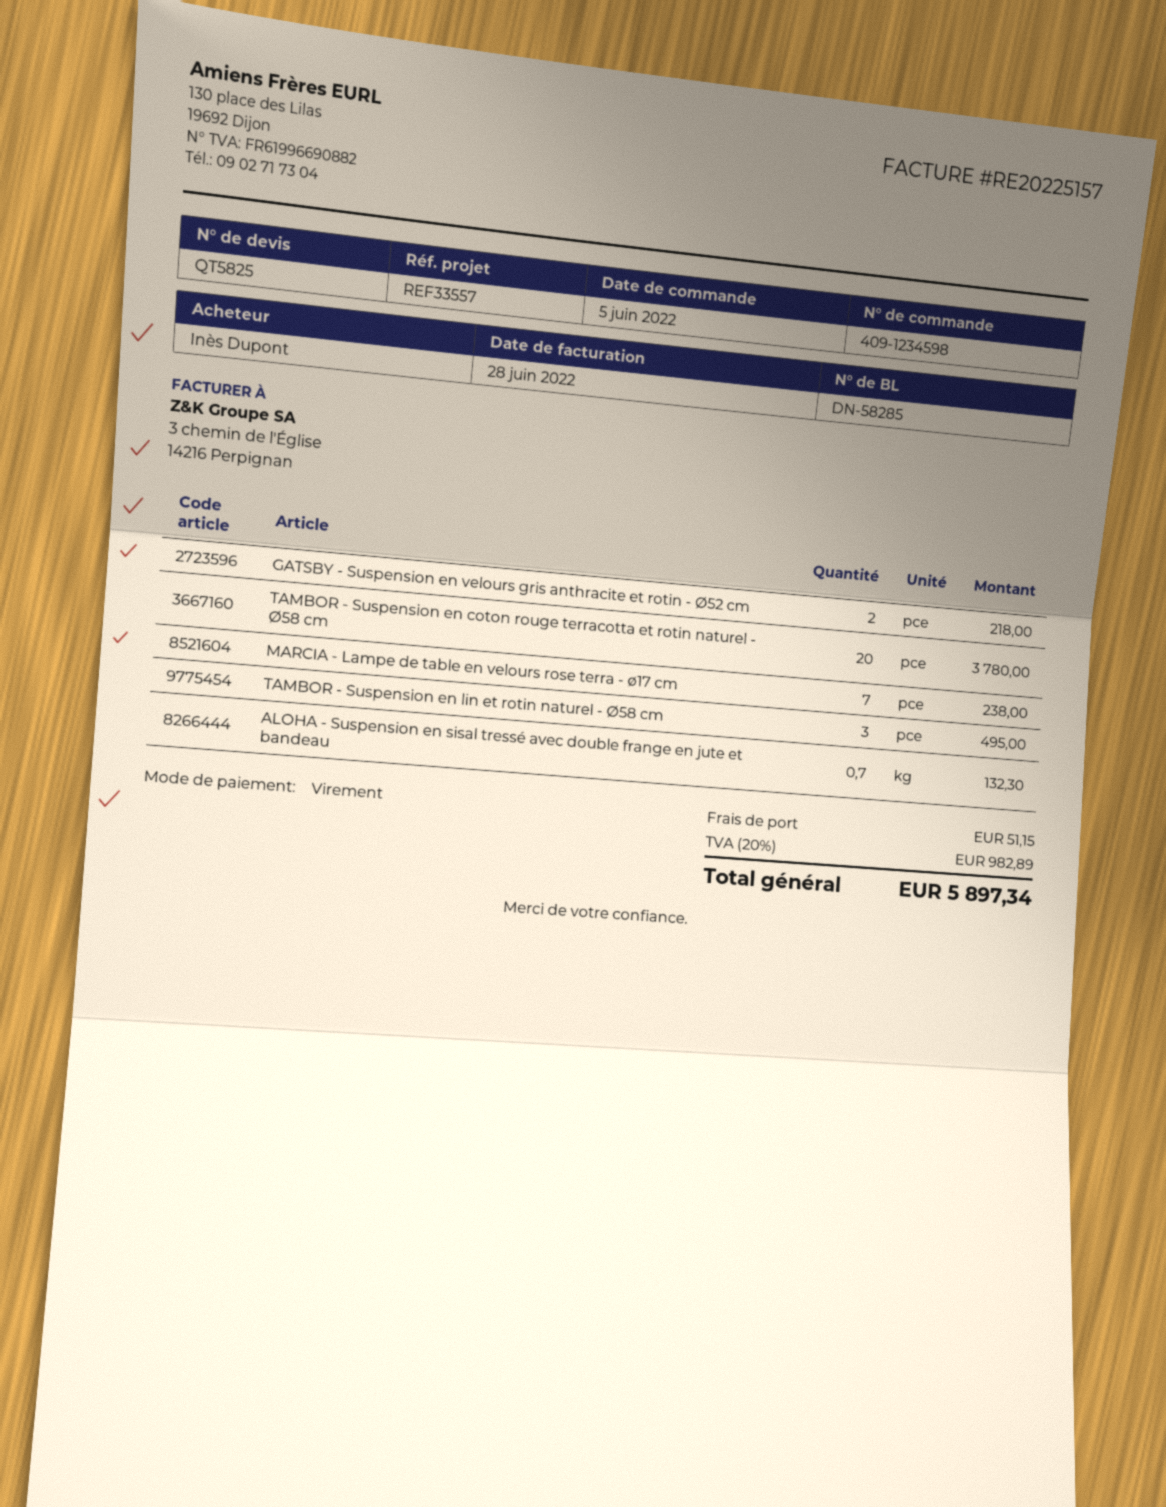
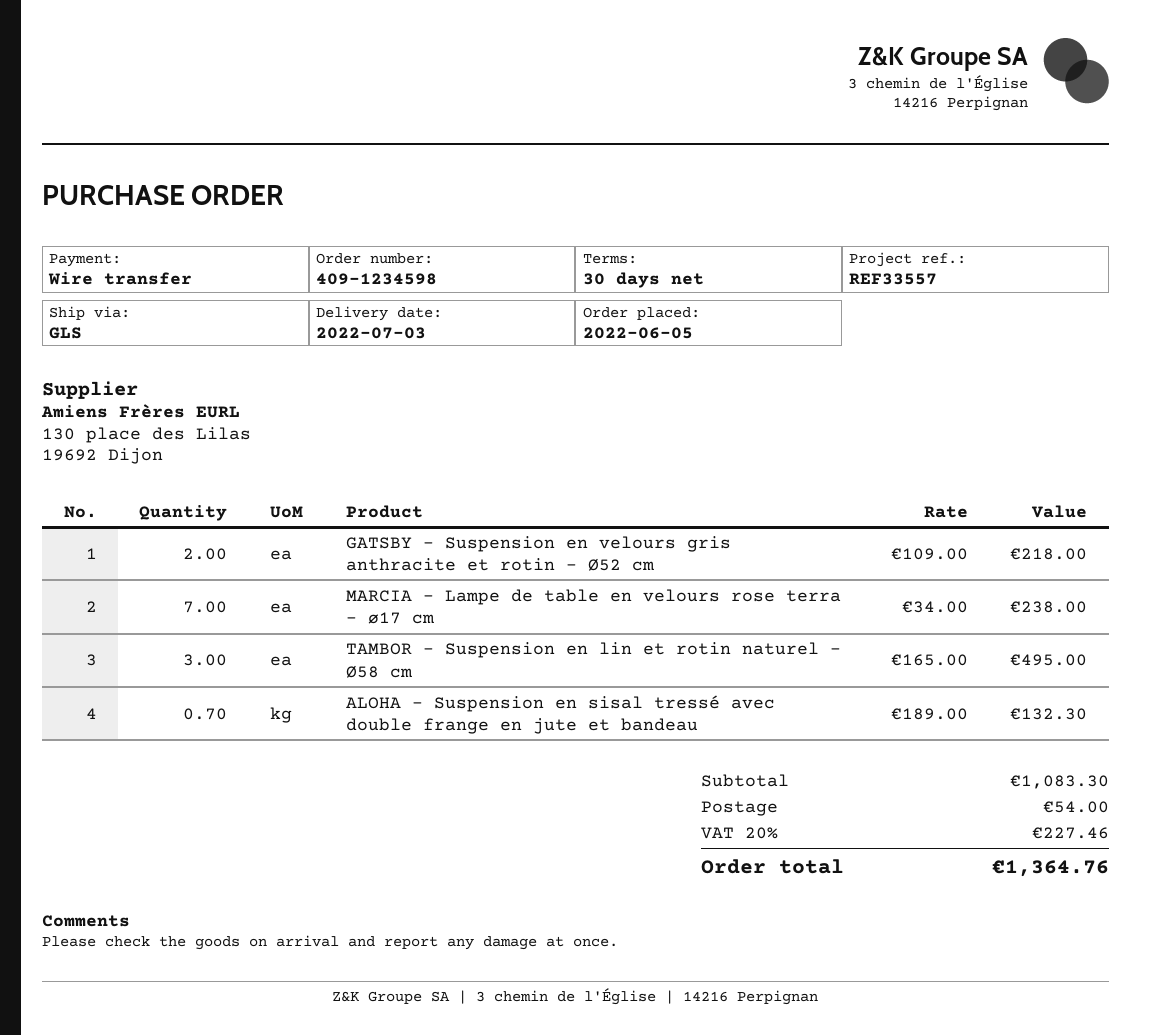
TAMBOR - Suspension en coton rouge terracotta et rotin naturel - Ø58 cm: 20 for 3780.00 -> none
shipping: 51.15 -> 54.00
tax: 20% = 982.89 -> 20% = 227.46
total: 5897.34 -> 1364.76

